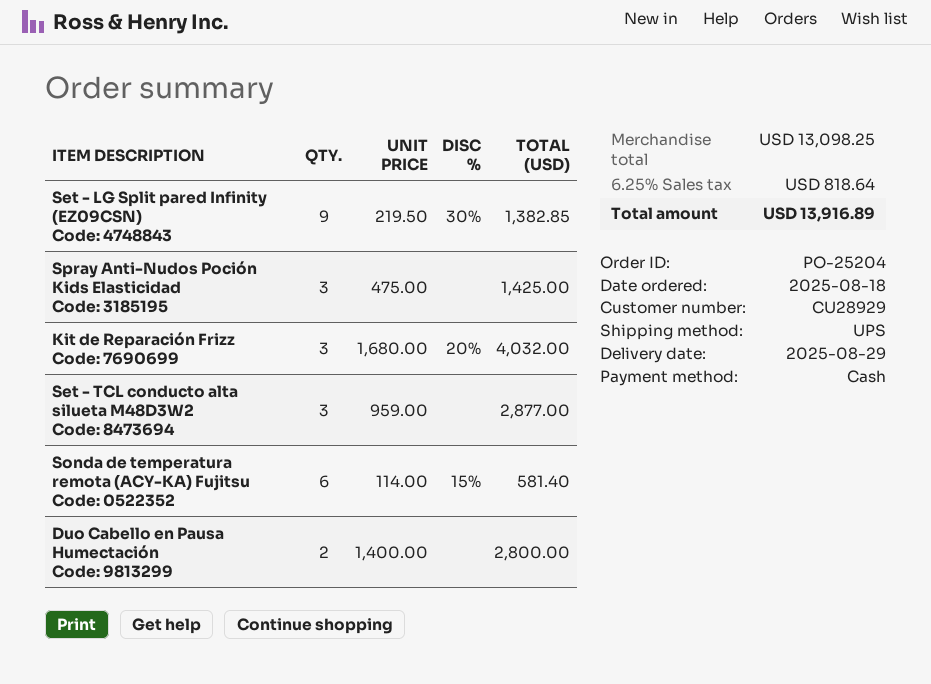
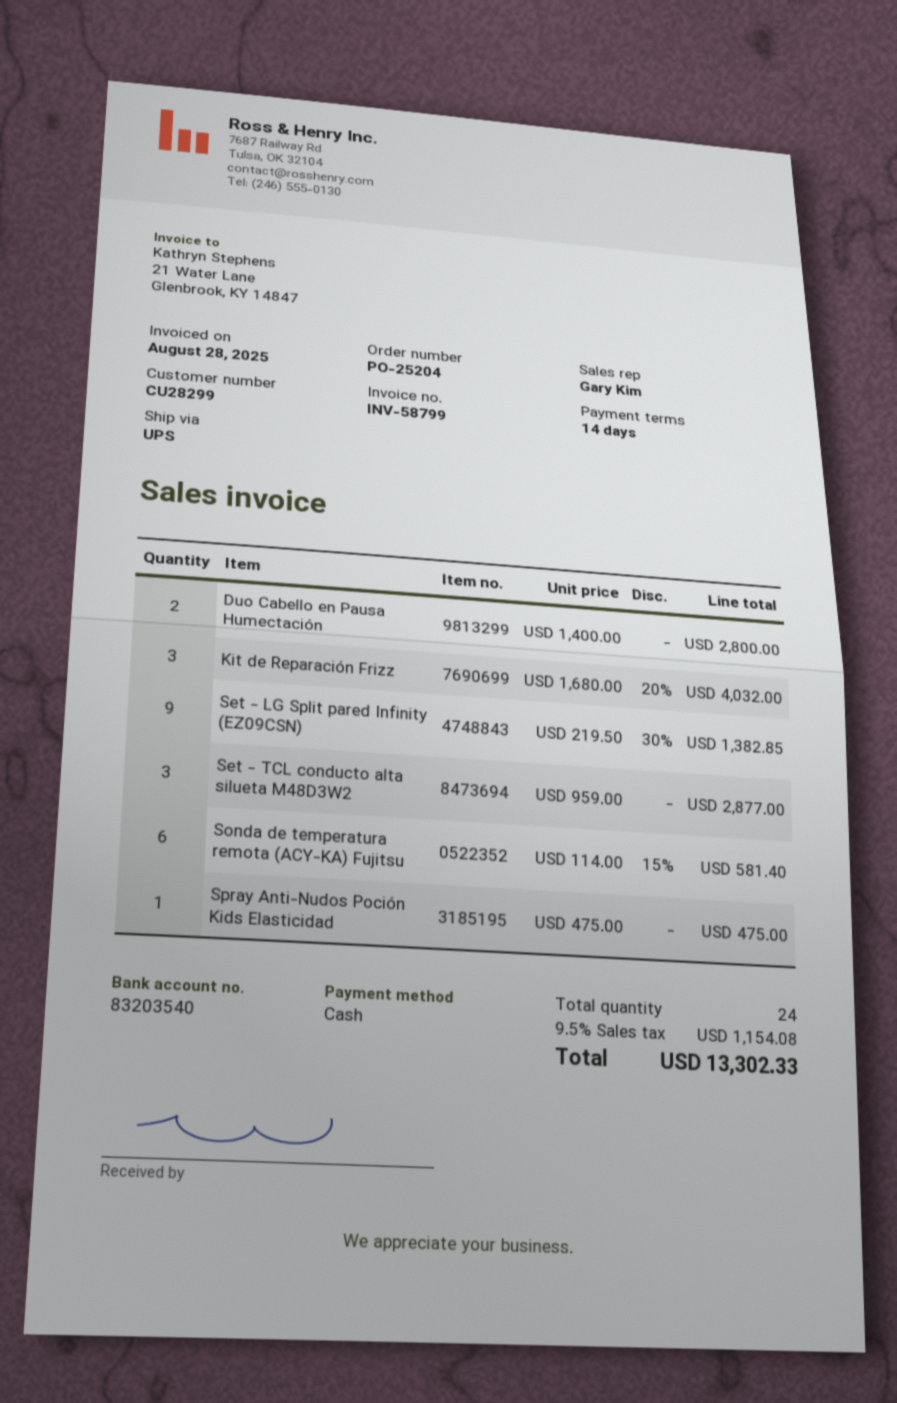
customer number: CU28929 -> CU28299
Spray Anti-Nudos Poción Kids Elasticidad: 3 x 475.00 = 1425.00 -> 1 x 475.00 = 475.00
tax: 6.25% = 818.64 -> 9.5% = 1154.08
total: 13916.89 -> 13302.33

